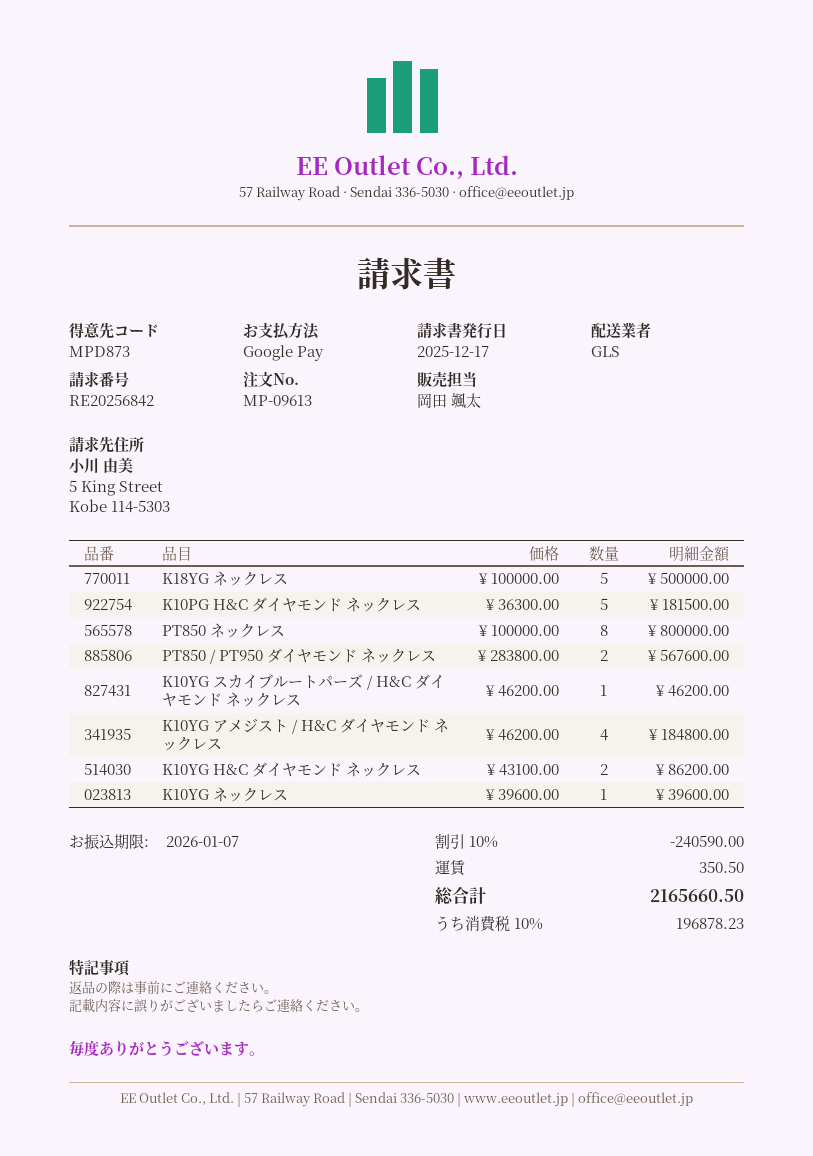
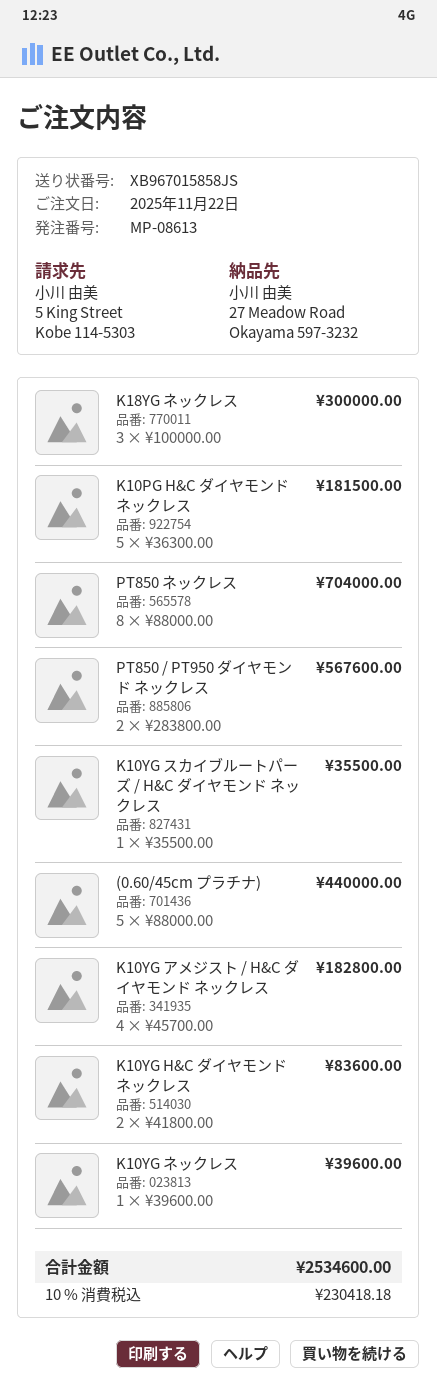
order number: MP-09613 -> MP-08613
K18YG ネックレス: 5 x 100000.00 = 500000.00 -> 3 x 100000.00 = 300000.00
PT850 ネックレス: 8 x 100000.00 = 800000.00 -> 8 x 88000.00 = 704000.00
K10YG スカイブルートパーズ / H&C ダイヤモンド ネックレス: 1 x 46200.00 = 46200.00 -> 1 x 35500.00 = 35500.00
K10YG アメジスト / H&C ダイヤモンド ネックレス: 4 x 46200.00 = 184800.00 -> 4 x 45700.00 = 182800.00
K10YG H&C ダイヤモンド ネックレス: 2 x 43100.00 = 86200.00 -> 2 x 41800.00 = 83600.00
(0.60/45cm プラチナ): none -> 5 x 88000.00 = 440000.00
discount: 10% = 240590.00 -> none
shipping: 350.50 -> none
tax: 10% = 196878.23 -> 10% = 230418.18
total: 2165660.50 -> 2534600.00

